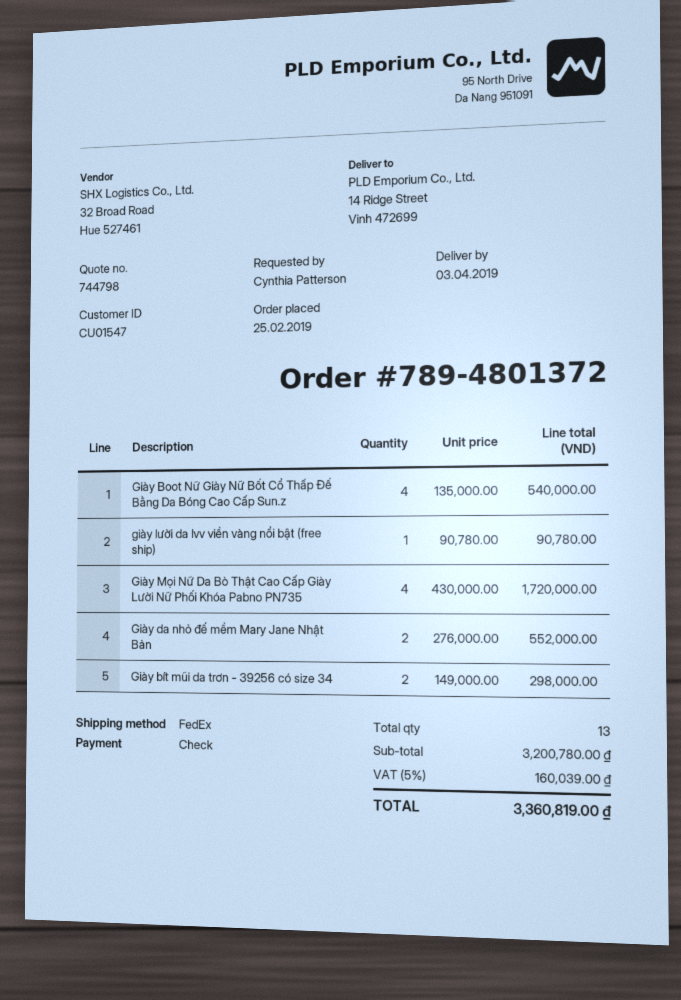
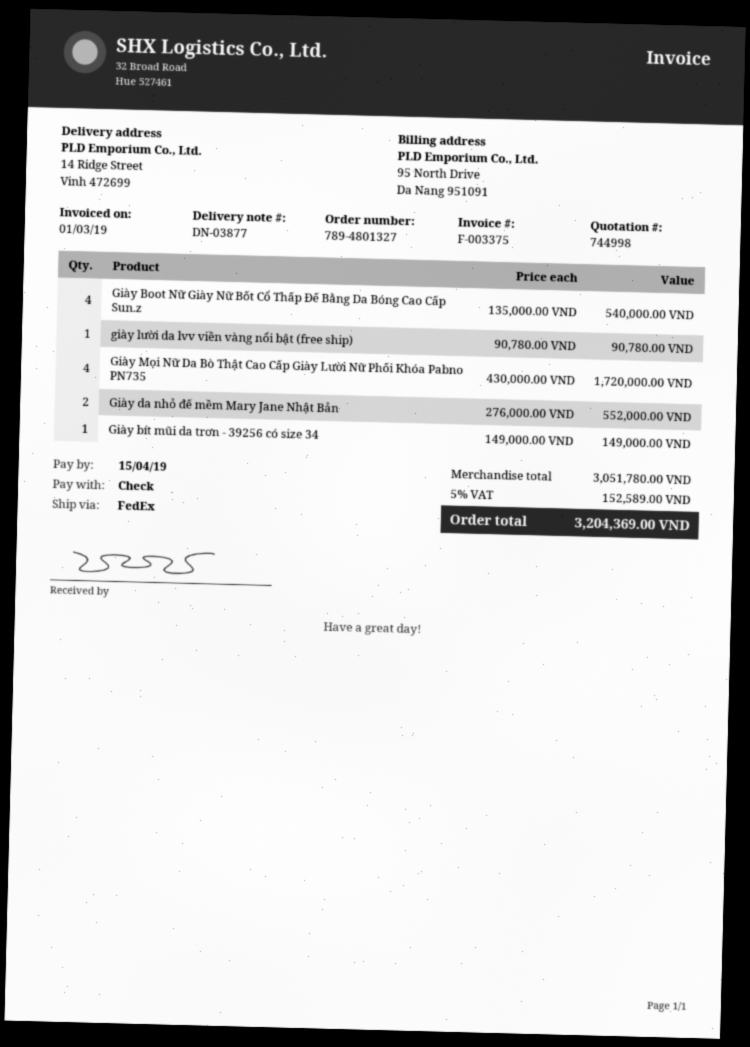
quote number: 744798 -> 744998
order number: 789-4801372 -> 789-4801327
Giày bít mũi da trơn - 39256 có size 34: 2 x 149000.00 = 298000.00 -> 1 x 149000.00 = 149000.00
subtotal: 3200780.00 -> 3051780.00
tax: 5% = 160039.00 -> 5% = 152589.00
total: 3360819.00 -> 3204369.00

